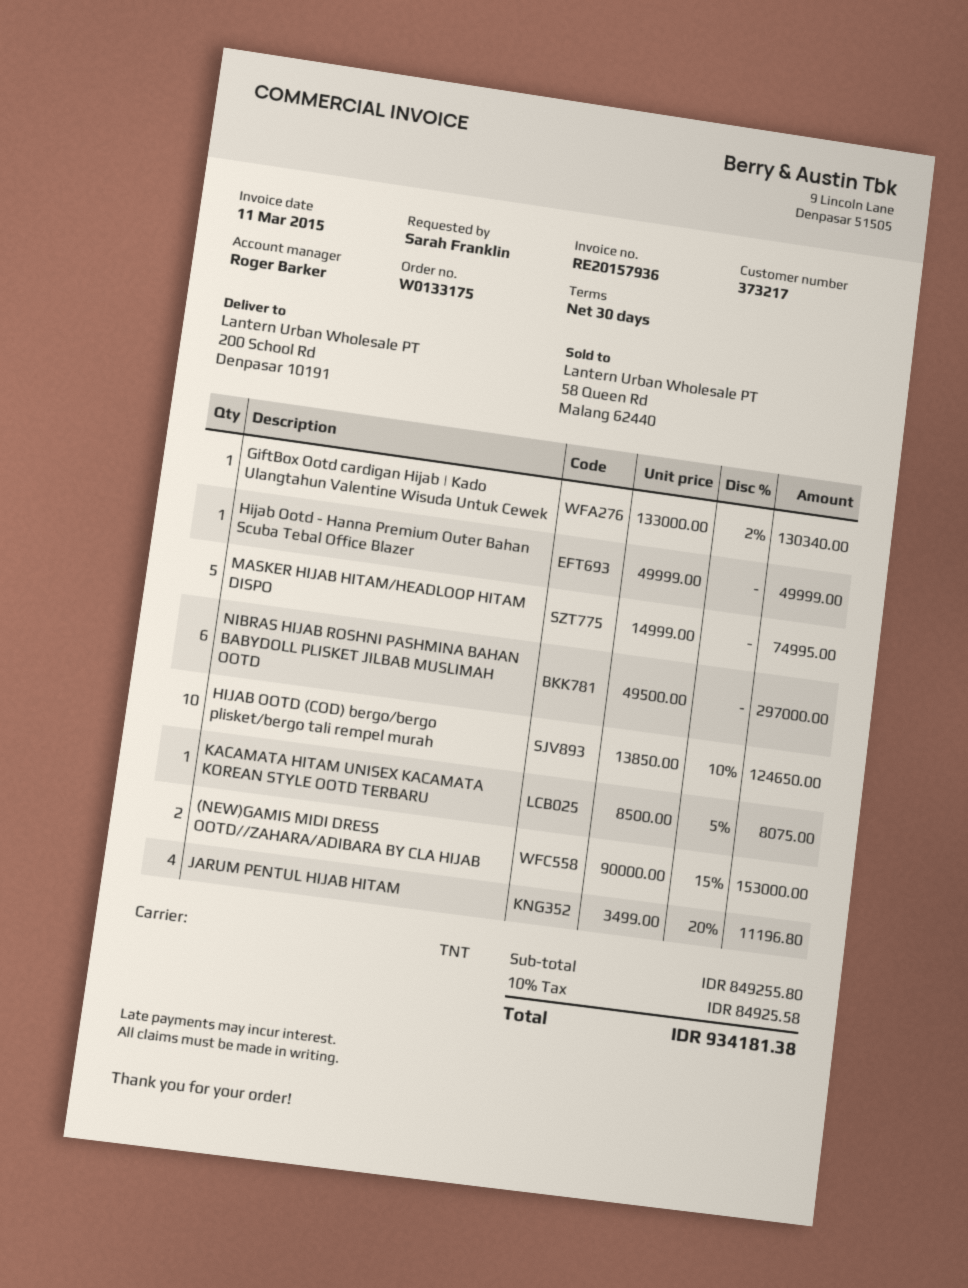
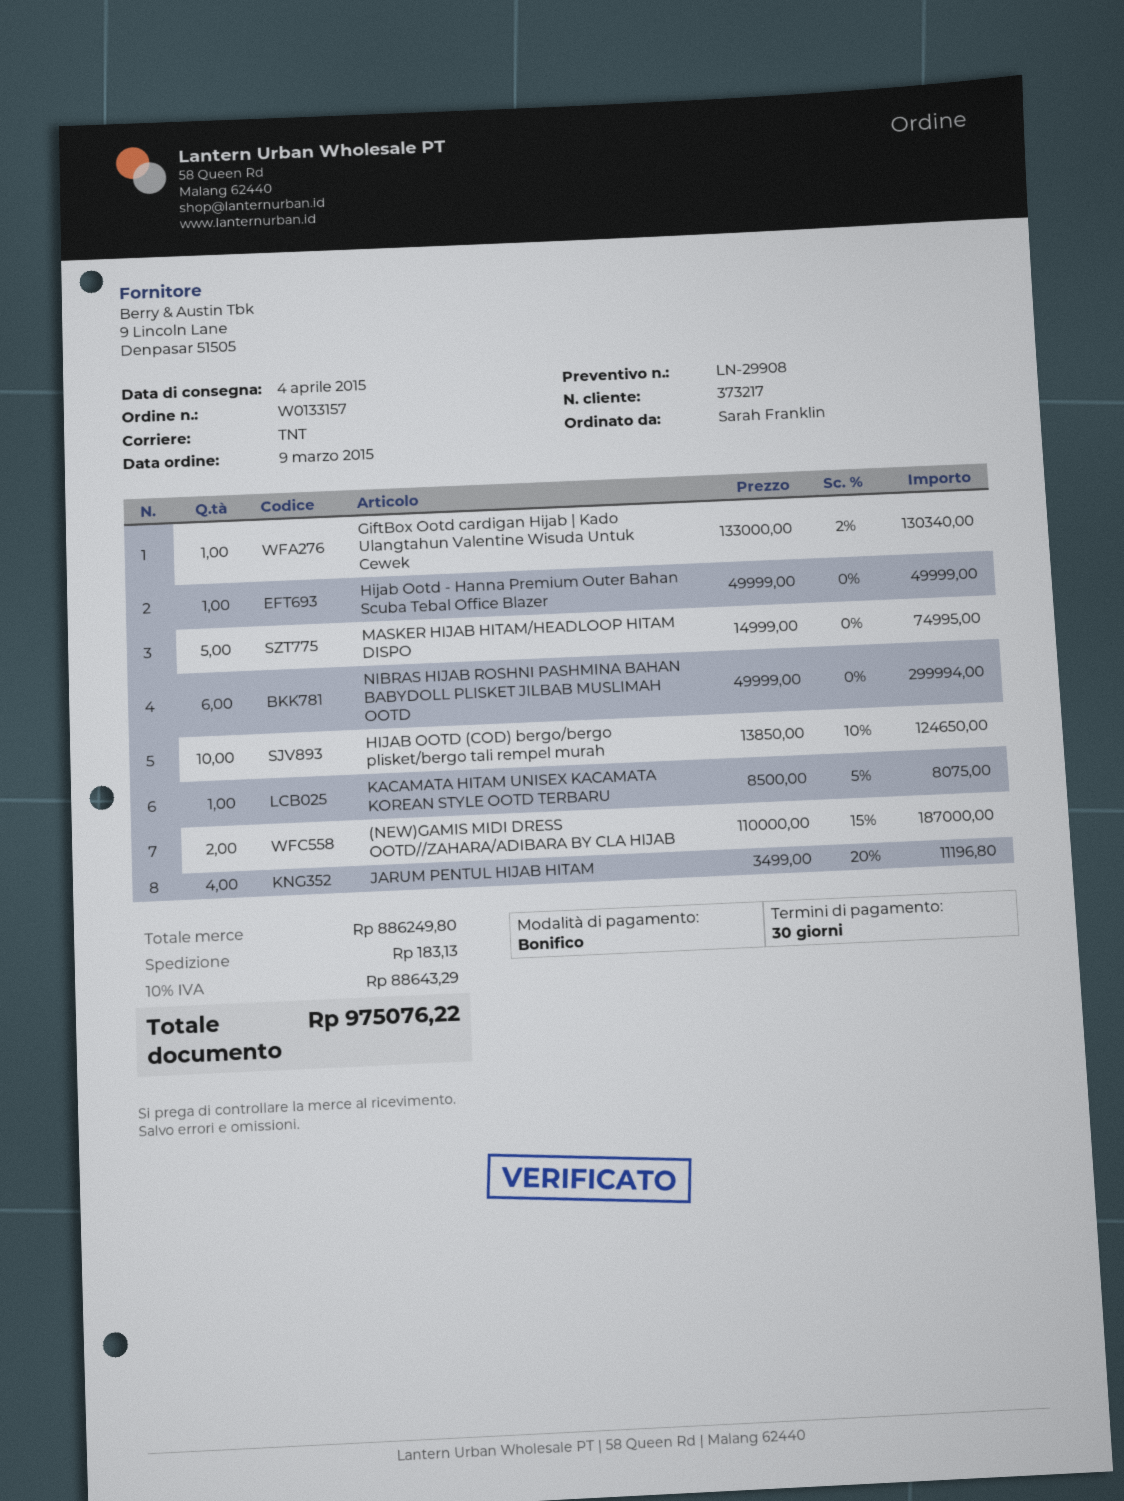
order number: W0133175 -> W0133157
NIBRAS HIJAB ROSHNI PASHMINA BAHAN BABYDOLL PLISKET JILBAB MUSLIMAH OOTD: 6 x 49500.00 = 297000.00 -> 6 x 49999.00 = 299994.00
(NEW)GAMIS MIDI DRESS OOTD//ZAHARA/ADIBARA BY CLA HIJAB: 2 x 90000.00 - 15% = 153000.00 -> 2 x 110000.00 - 15% = 187000.00
subtotal: 849255.80 -> 886249.80
shipping: none -> 183.13
tax: 10% = 84925.58 -> 10% = 88643.29
total: 934181.38 -> 975076.22

